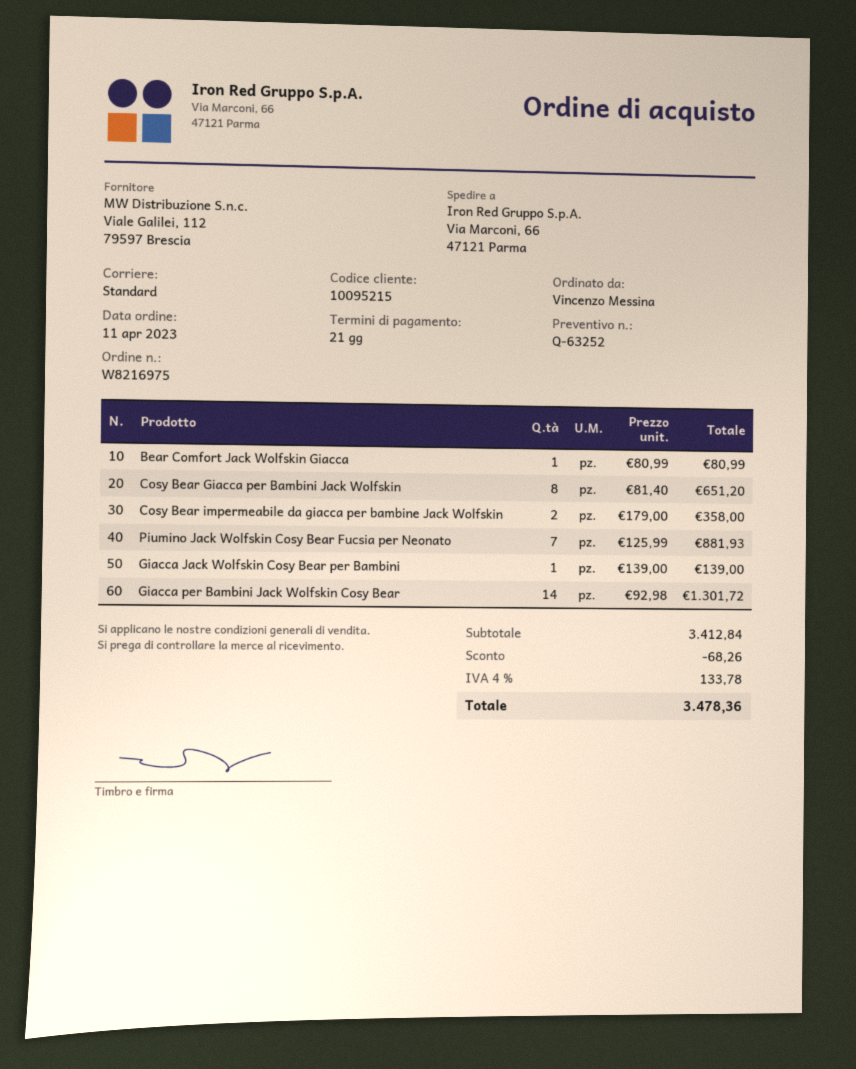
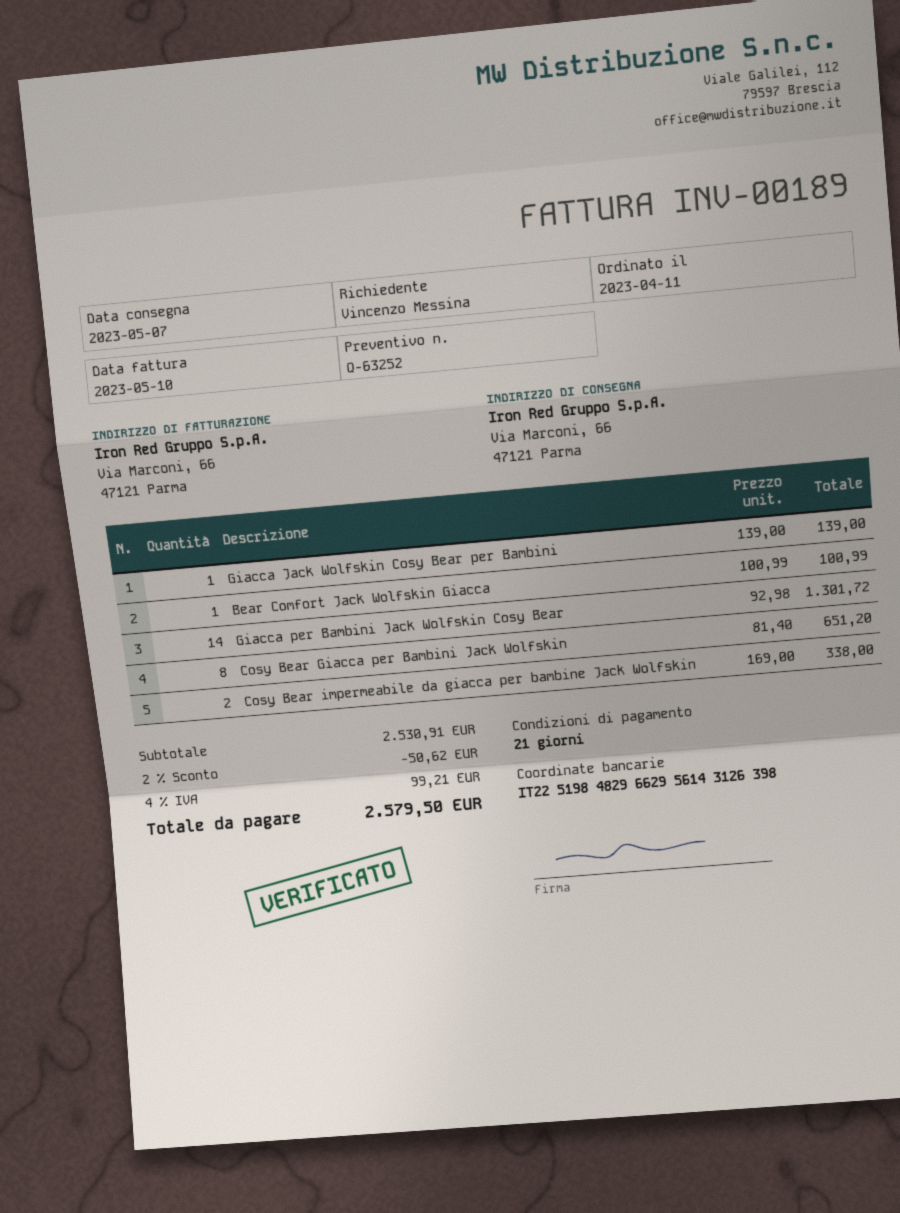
Bear Comfort Jack Wolfskin Giacca: 1 x 80.99 = 80.99 -> 1 x 100.99 = 100.99
Cosy Bear impermeabile da giacca per bambine Jack Wolfskin: 2 x 179.00 = 358.00 -> 2 x 169.00 = 338.00
Piumino Jack Wolfskin Cosy Bear Fucsia per Neonato: 7 x 125.99 = 881.93 -> none
subtotal: 3412.84 -> 2530.91
discount: 68.26 -> 50.62
tax: 4% = 133.78 -> 4% = 99.21
total: 3478.36 -> 2579.50

